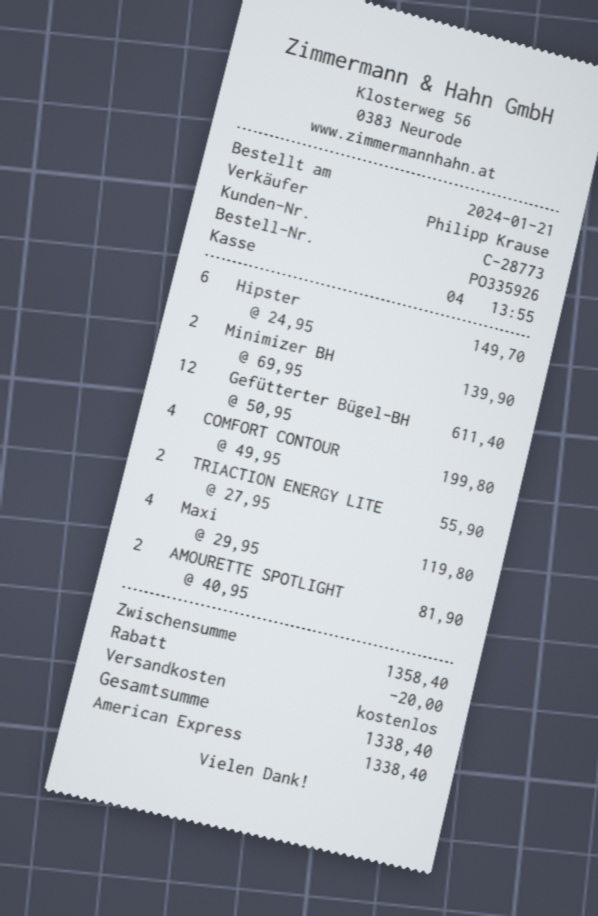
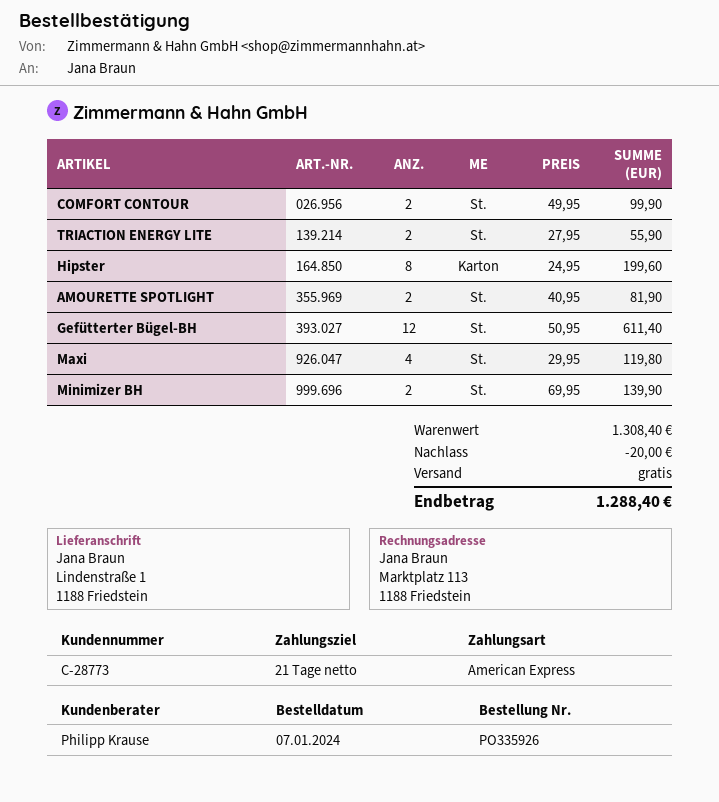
order date: 2024-01-21 -> 2024-01-07
Hipster: 6 x 24.95 = 149.70 -> 8 x 24.95 = 199.60
COMFORT CONTOUR: 4 x 49.95 = 199.80 -> 2 x 49.95 = 99.90
subtotal: 1358.40 -> 1308.40
total: 1338.40 -> 1288.40

